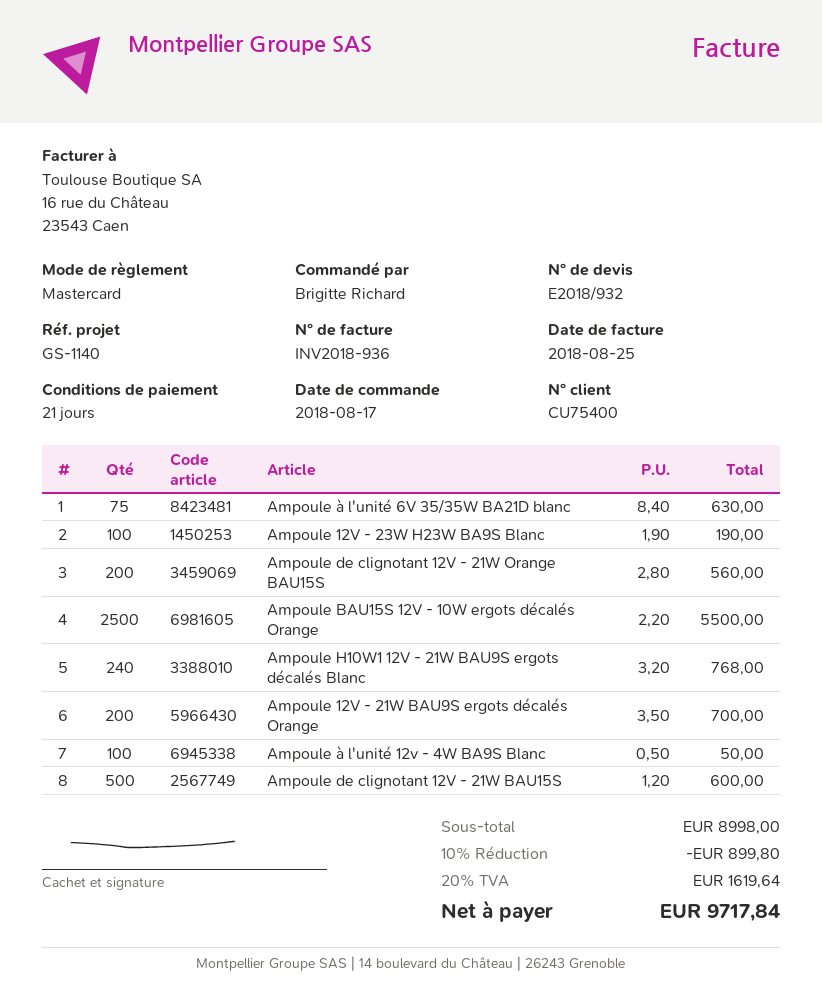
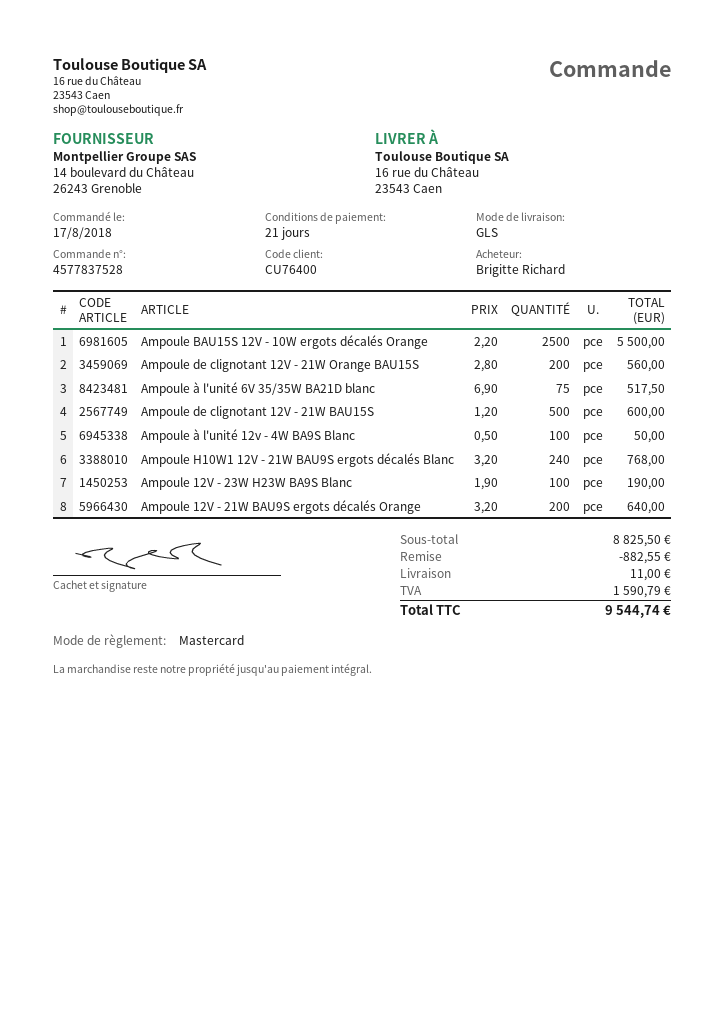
customer number: CU75400 -> CU76400
Ampoule à l'unité 6V 35/35W BA21D blanc: 75 x 8.40 = 630.00 -> 75 x 6.90 = 517.50
Ampoule 12V - 21W BAU9S ergots décalés Orange: 200 x 3.50 = 700.00 -> 200 x 3.20 = 640.00
subtotal: 8998.00 -> 8825.50
discount: 899.80 -> 882.55
shipping: none -> 11.00
tax: 1619.64 -> 1590.79
total: 9717.84 -> 9544.74

